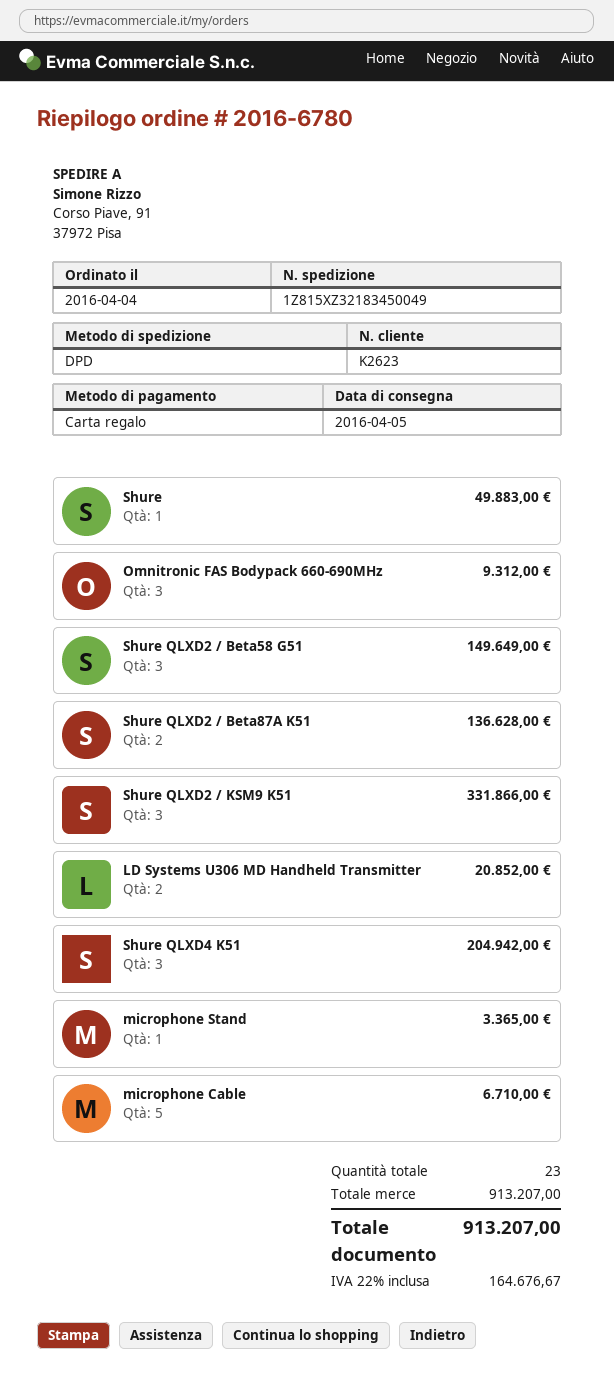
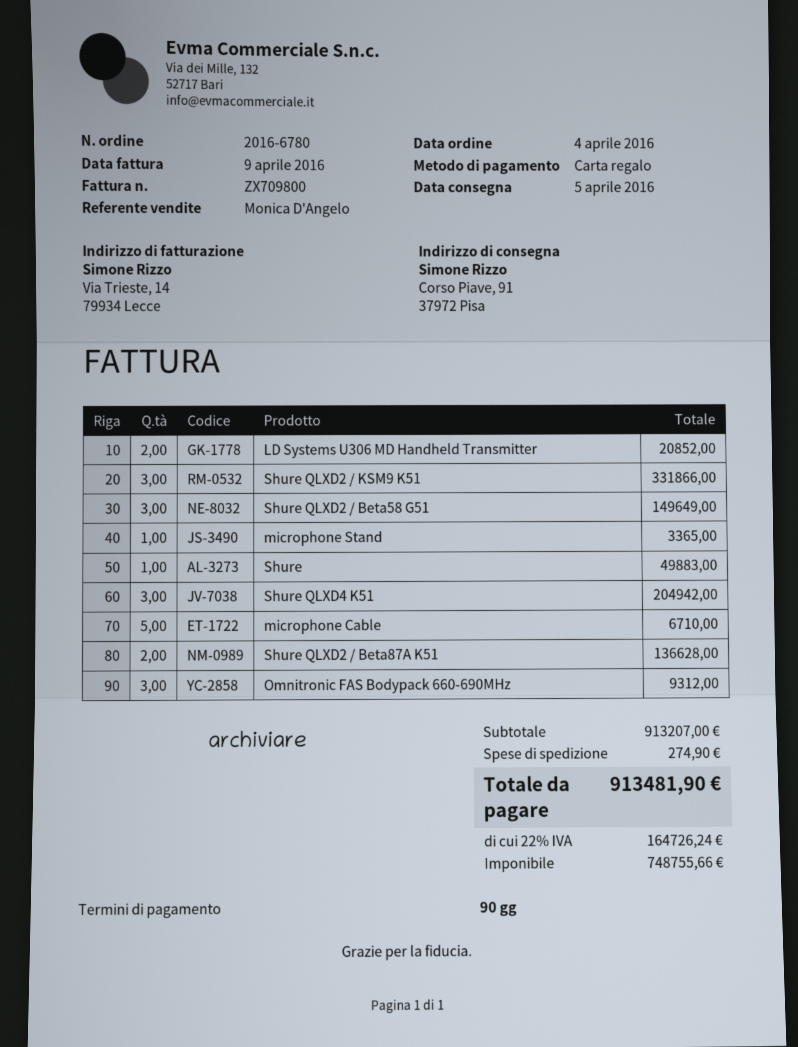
shipping: none -> 274.90
tax: 22% = 164676.67 -> 22% = 164726.24
total: 913207.00 -> 913481.90

